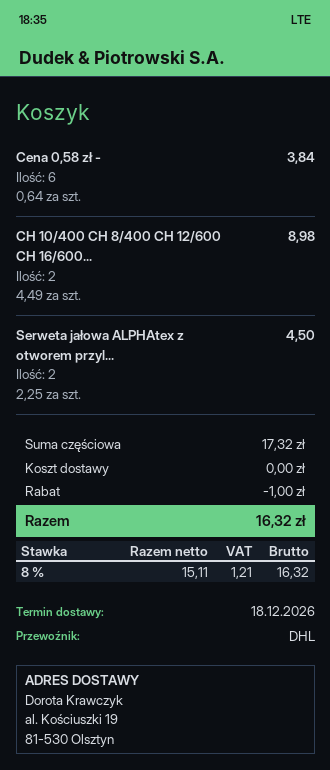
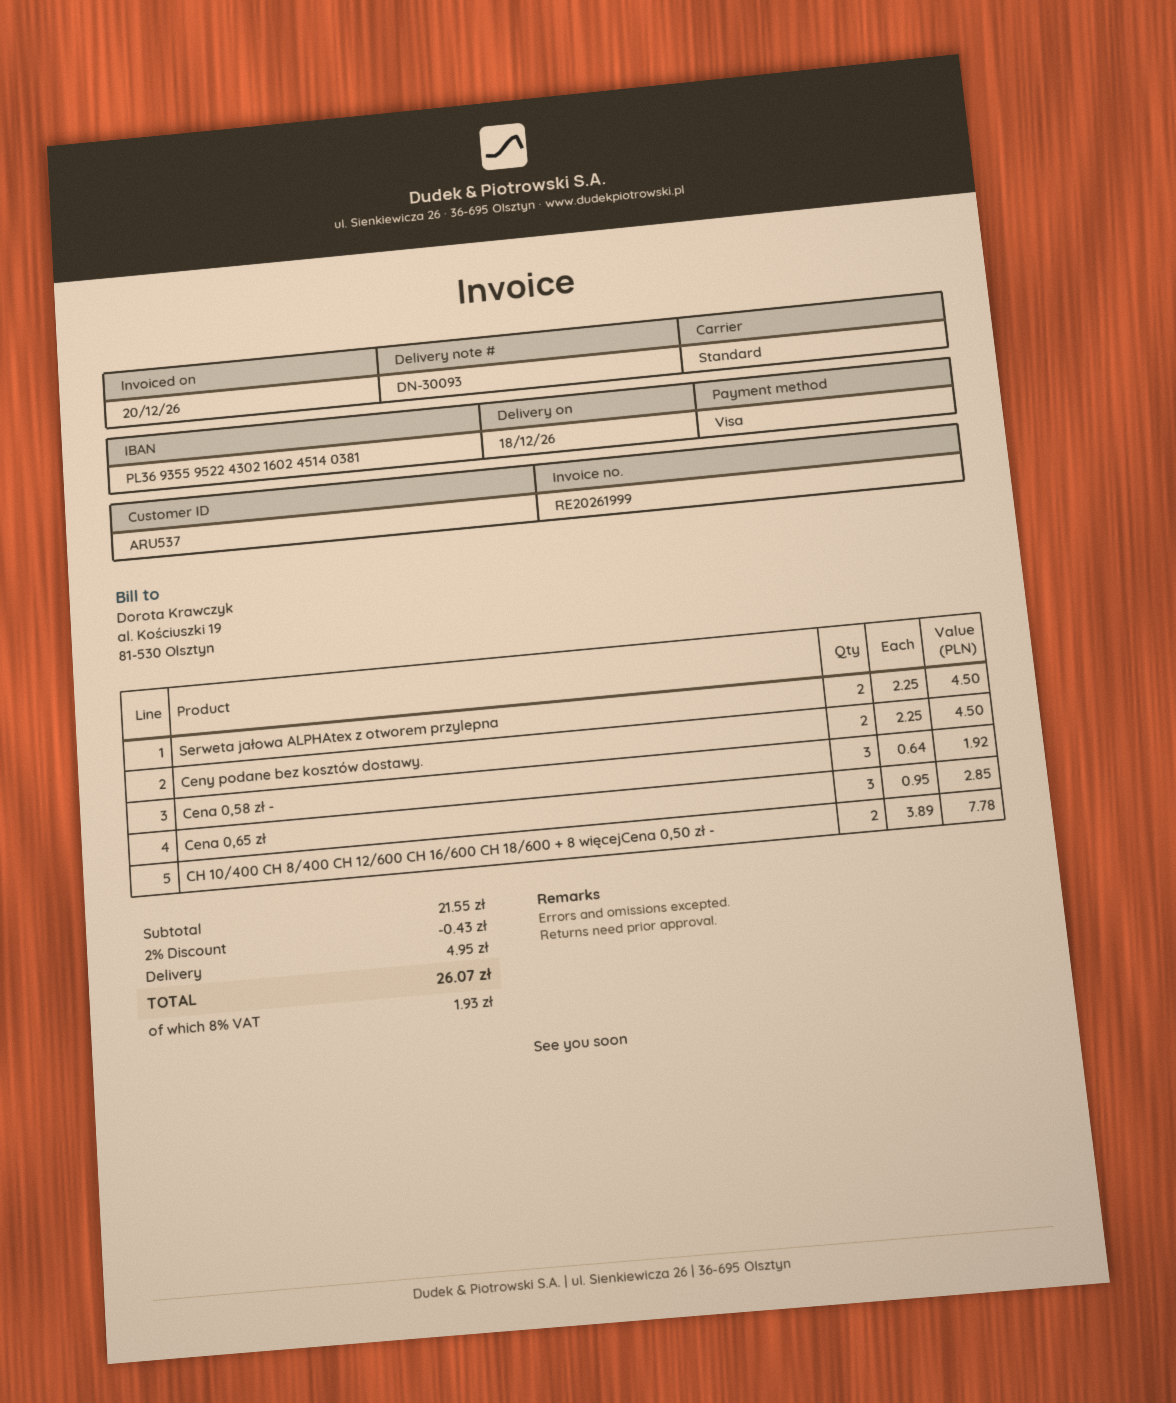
shipping method: DHL -> standard
Cena 0,58 zł -: 6 x 0.64 = 3.84 -> 3 x 0.64 = 1.92
CH 10/400 CH 8/400 CH 12/600 CH 16/600...: 2 x 4.49 = 8.98 -> 2 x 3.89 = 7.78
Ceny podane bez kosztów dostawy.: none -> 2 x 2.25 = 4.50
Cena 0,65 zł: none -> 3 x 0.95 = 2.85
subtotal: 17.32 -> 21.55
discount: 1.00 -> 0.43
shipping: 0.00 -> 4.95
tax: 8% = 1.21 -> 8% = 1.93
total: 16.32 -> 26.07

